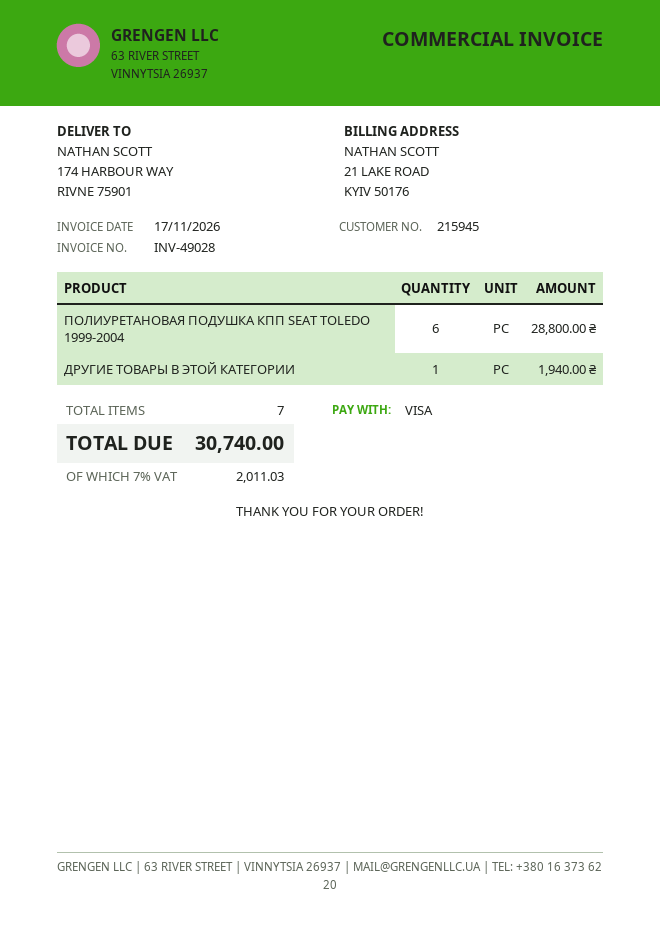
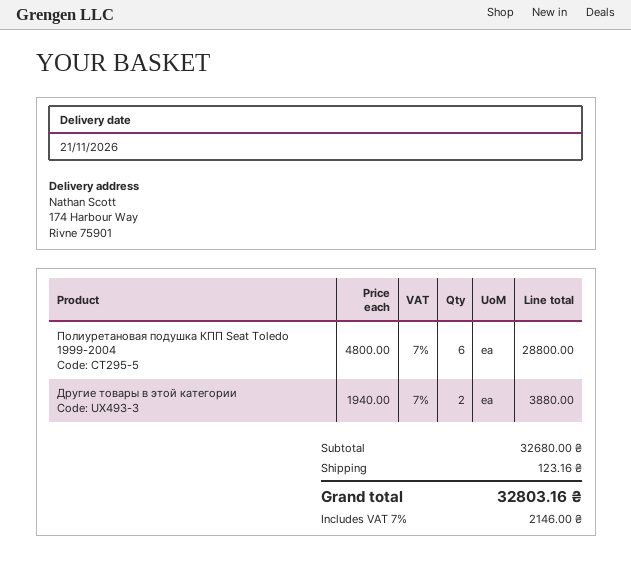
ДРУГИЕ ТОВАРЫ В ЭТОЙ КАТЕГОРИИ: 1 for 1940.00 -> 2 for 3880.00
shipping: none -> 123.16
tax: 7% = 2011.03 -> 7% = 2146.00
total: 30740.00 -> 32803.16

